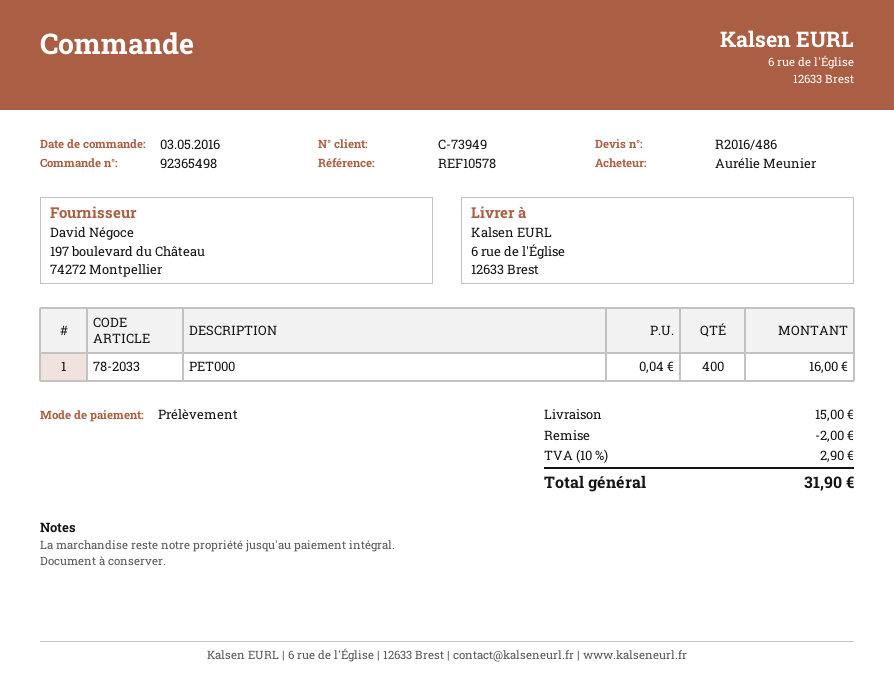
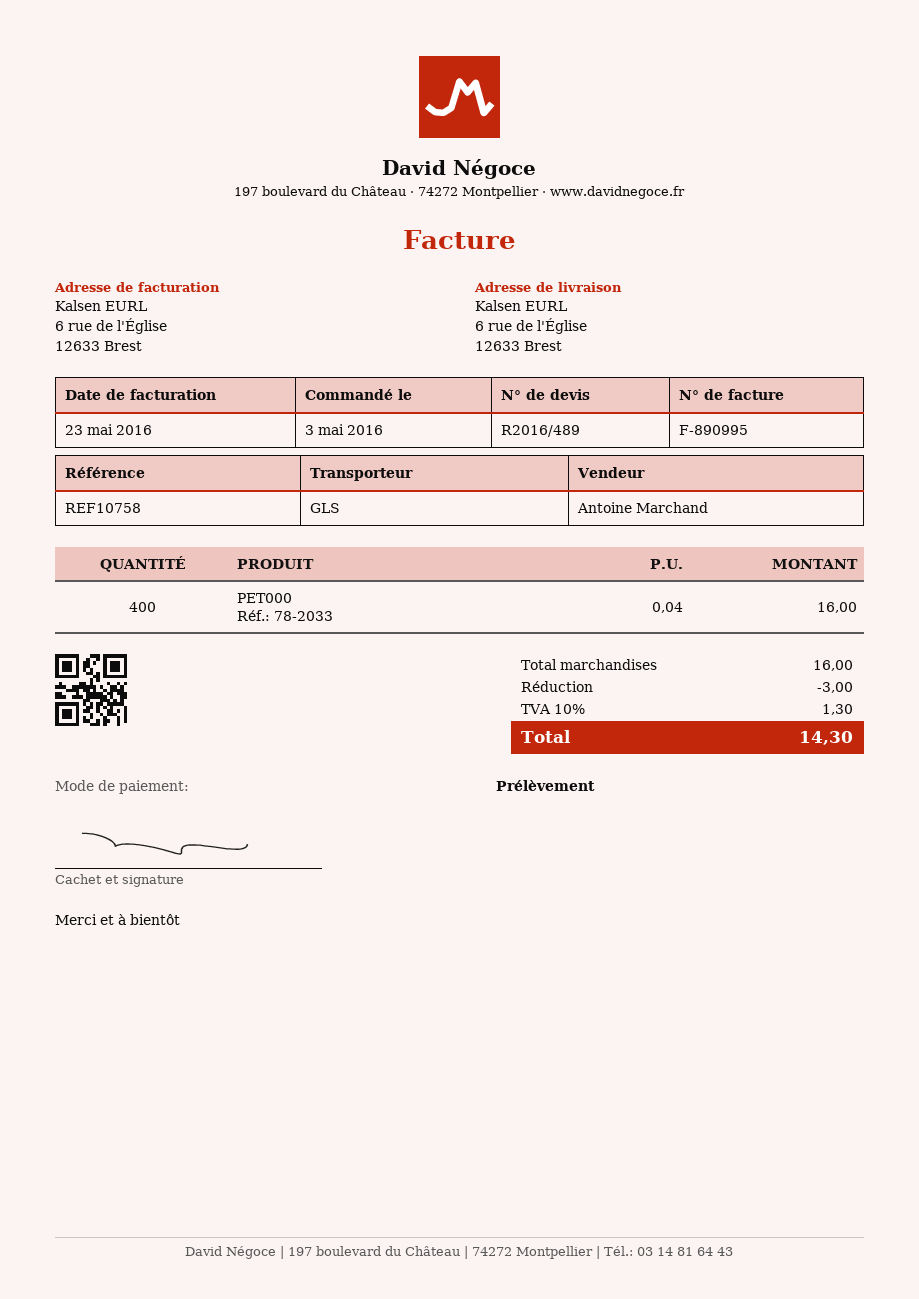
quote number: R2016/486 -> R2016/489
reference: REF10578 -> REF10758
discount: 2.00 -> 3.00
shipping: 15.00 -> none
tax: 10% = 2.90 -> 10% = 1.30
total: 31.90 -> 14.30

